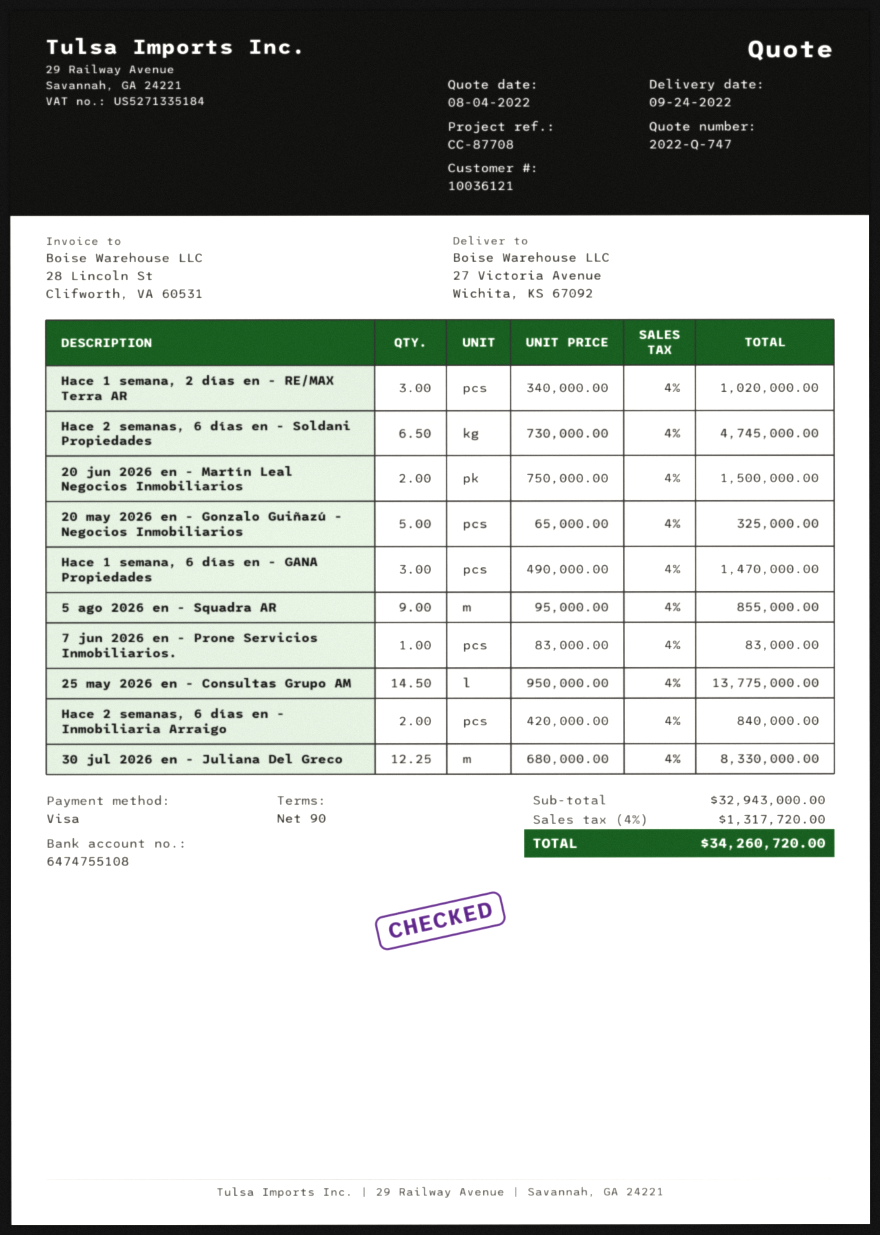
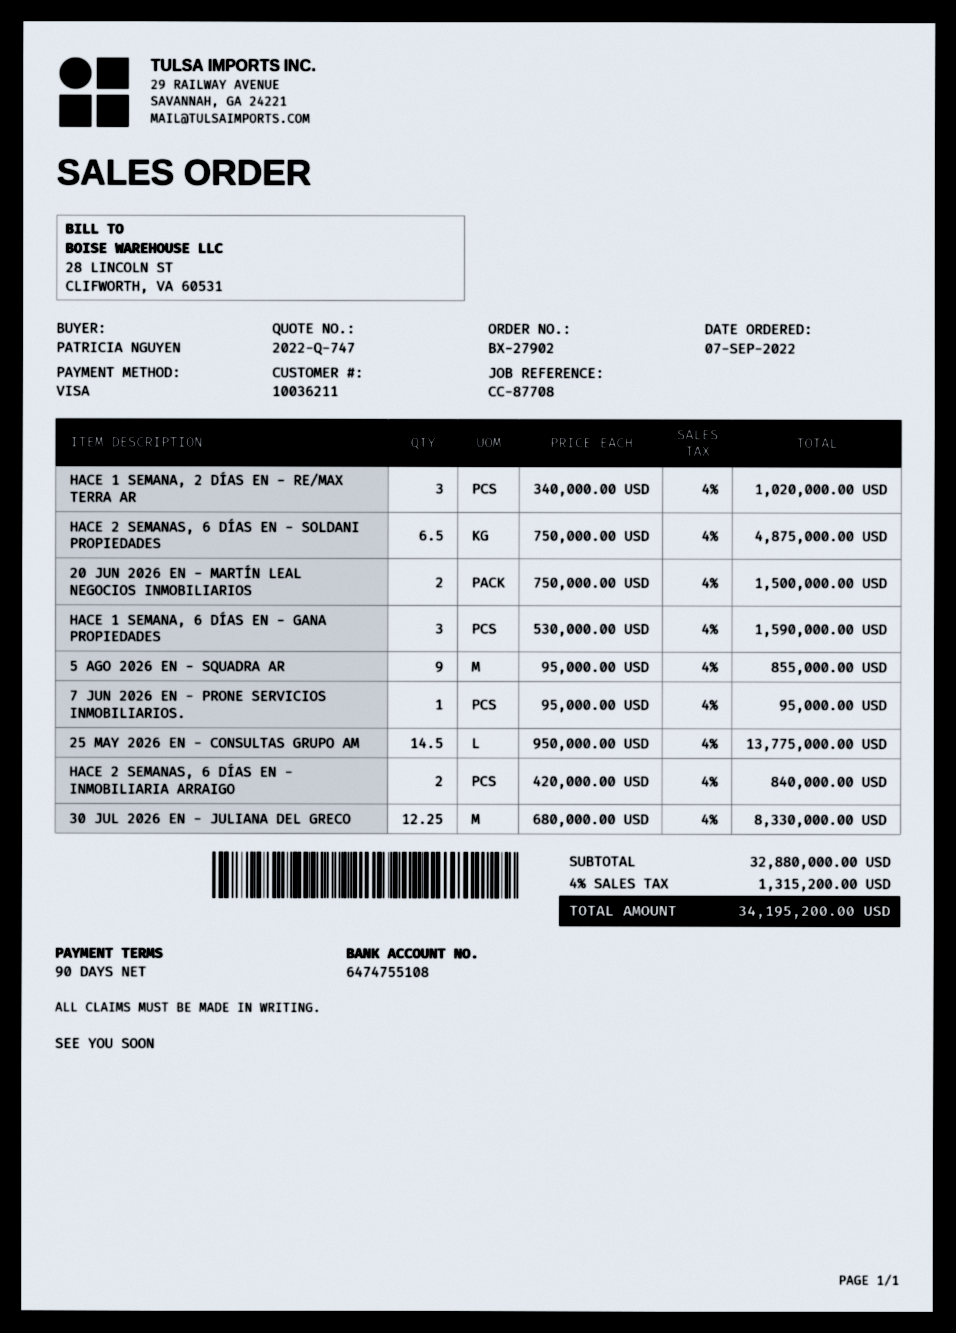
customer number: 10036121 -> 10036211
Hace 2 semanas, 6 días en - Soldani Propiedades: 6.5 x 730000.00 = 4745000.00 -> 6.5 x 750000.00 = 4875000.00
20 may 2026 en - Gonzalo Guiñazú - Negocios Inmobiliarios: 5 x 65000.00 = 325000.00 -> none
Hace 1 semana, 6 días en - GANA Propiedades: 3 x 490000.00 = 1470000.00 -> 3 x 530000.00 = 1590000.00
7 jun 2026 en - Prone Servicios Inmobiliarios.: 1 x 83000.00 = 83000.00 -> 1 x 95000.00 = 95000.00
subtotal: 32943000.00 -> 32880000.00
tax: 4% = 1317720.00 -> 4% = 1315200.00
total: 34260720.00 -> 34195200.00

